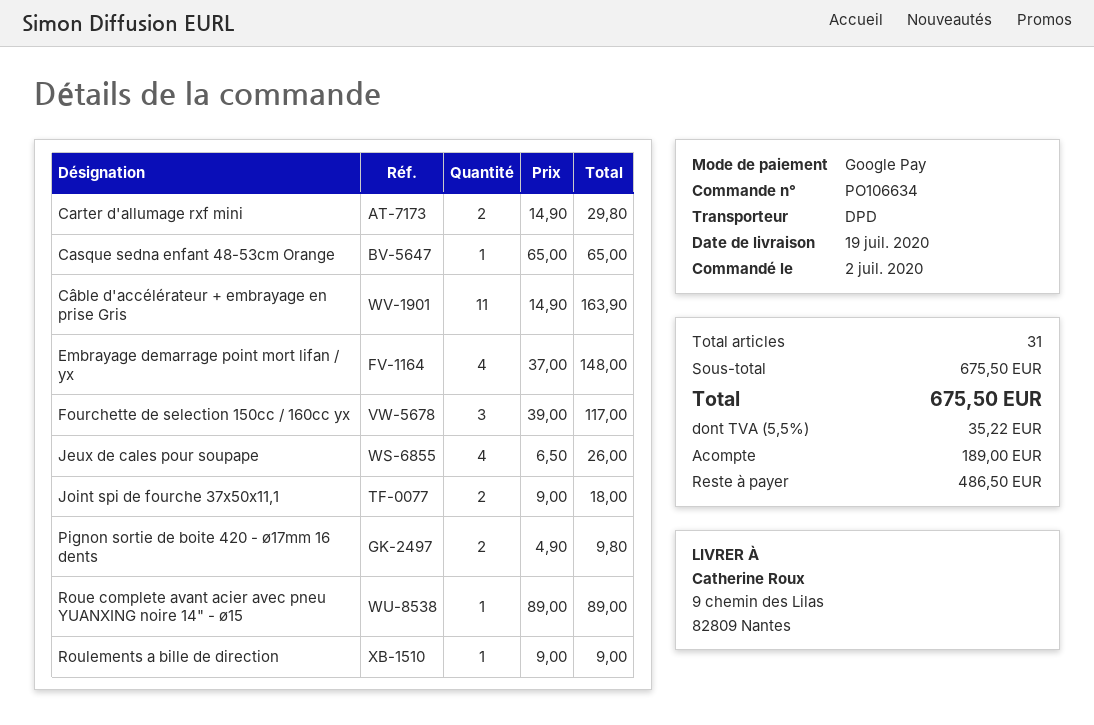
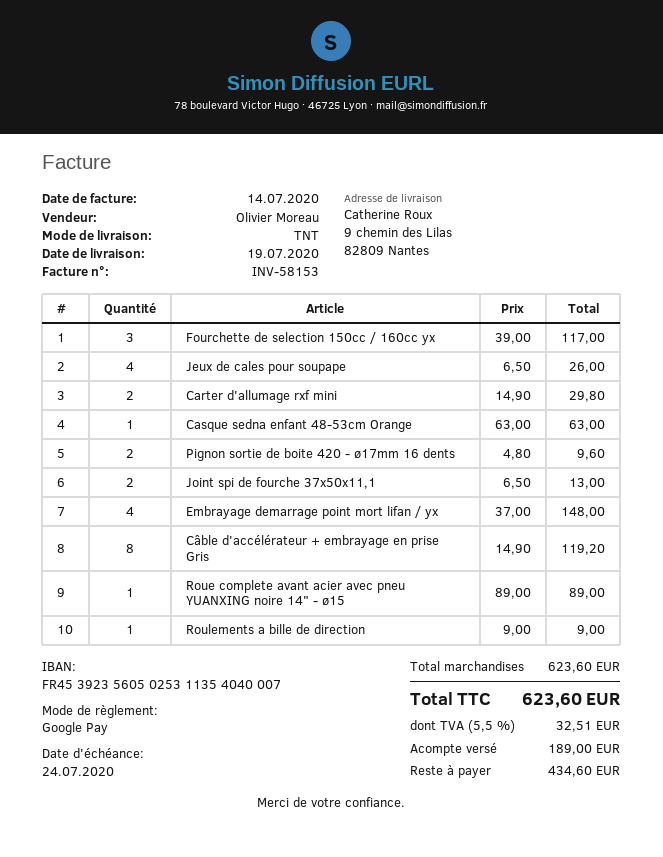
shipping method: DPD -> TNT
Casque sedna enfant 48-53cm Orange: 1 x 65.00 = 65.00 -> 1 x 63.00 = 63.00
Câble d'accélérateur + embrayage en prise Gris: 11 x 14.90 = 163.90 -> 8 x 14.90 = 119.20
Joint spi de fourche 37x50x11,1: 2 x 9.00 = 18.00 -> 2 x 6.50 = 13.00
Pignon sortie de boite 420 - ø17mm 16 dents: 2 x 4.90 = 9.80 -> 2 x 4.80 = 9.60
subtotal: 675.50 -> 623.60
tax: 5.5% = 35.22 -> 5.5% = 32.51
total: 675.50 -> 623.60
balance: 486.50 -> 434.60

